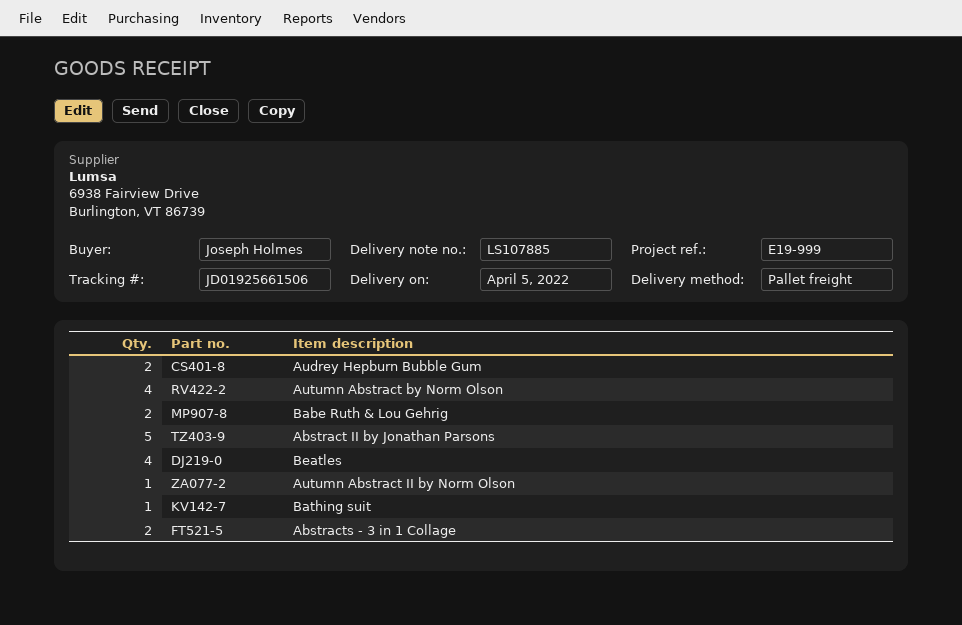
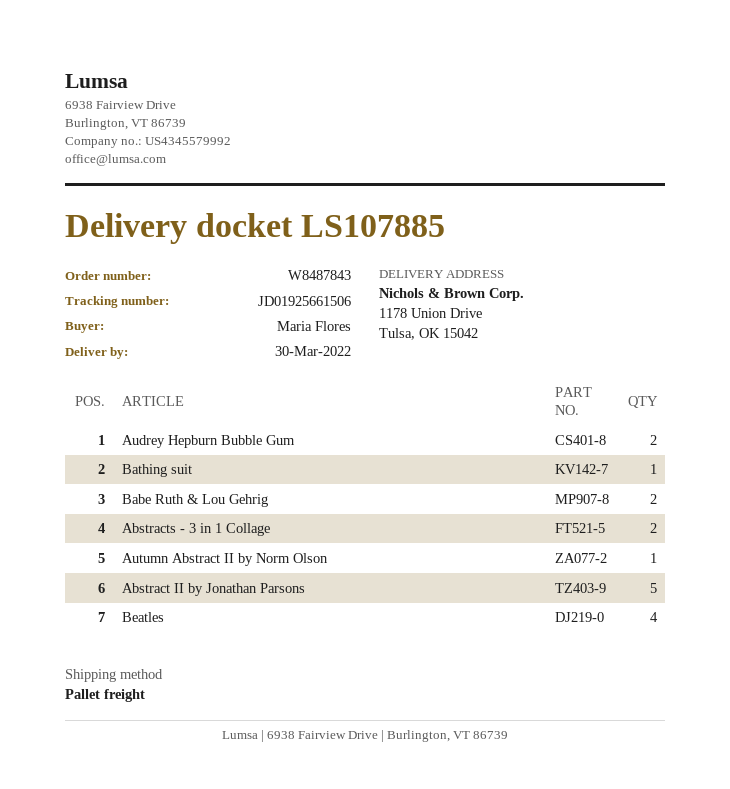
delivery date: 2022-04-05 -> 2022-03-30
ordered by: Joseph Holmes -> Maria Flores
Autumn Abstract by Norm Olson: 4 -> none

